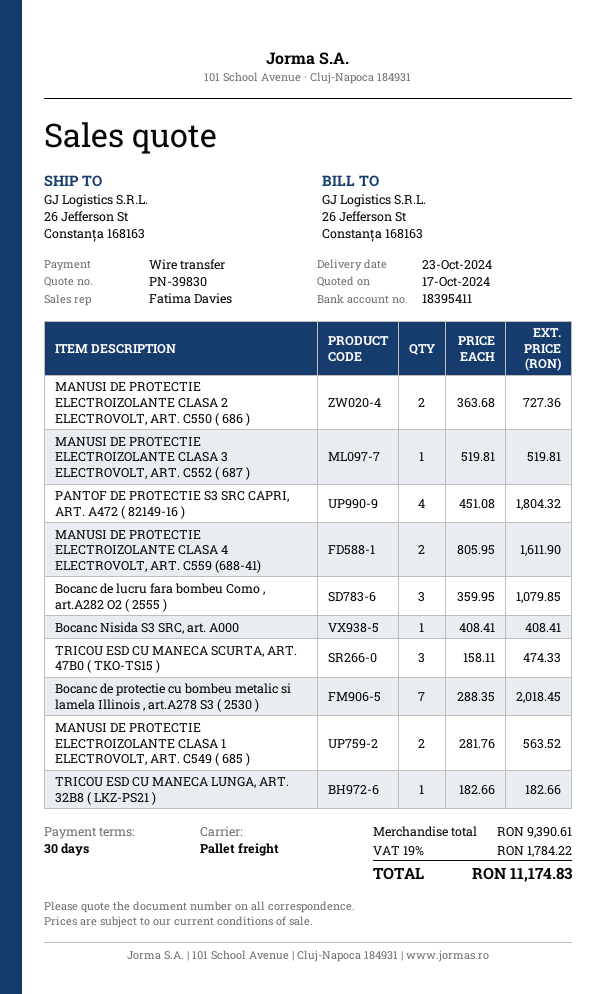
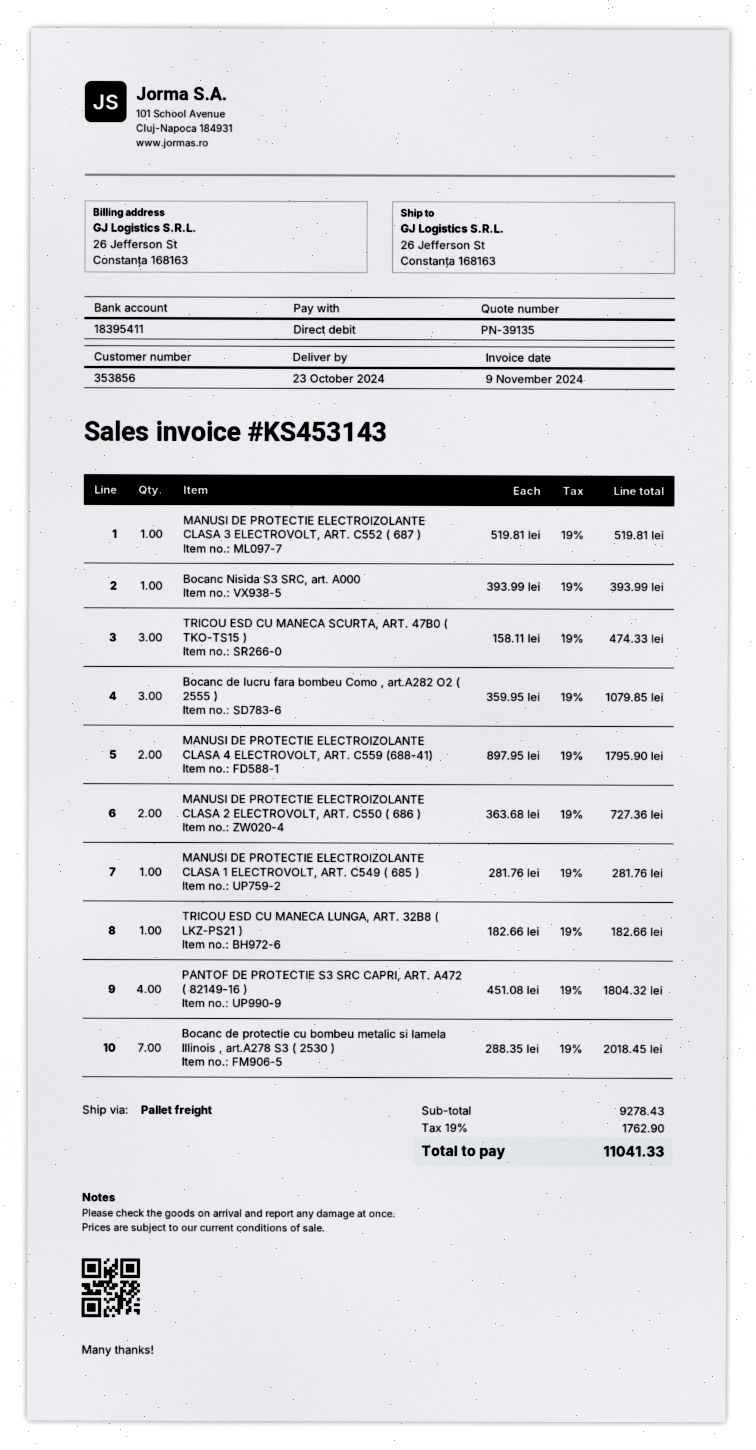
quote number: PN-39830 -> PN-39135
payment method: bank transfer -> direct debit
MANUSI DE PROTECTIE ELECTROIZOLANTE CLASA 4 ELECTROVOLT, ART. C559 (688-41): 2 x 805.95 = 1611.90 -> 2 x 897.95 = 1795.90
Bocanc Nisida S3 SRC, art. A000: 1 x 408.41 = 408.41 -> 1 x 393.99 = 393.99
MANUSI DE PROTECTIE ELECTROIZOLANTE CLASA 1 ELECTROVOLT, ART. C549 ( 685 ): 2 x 281.76 = 563.52 -> 1 x 281.76 = 281.76
subtotal: 9390.61 -> 9278.43
tax: 19% = 1784.22 -> 19% = 1762.90
total: 11174.83 -> 11041.33

